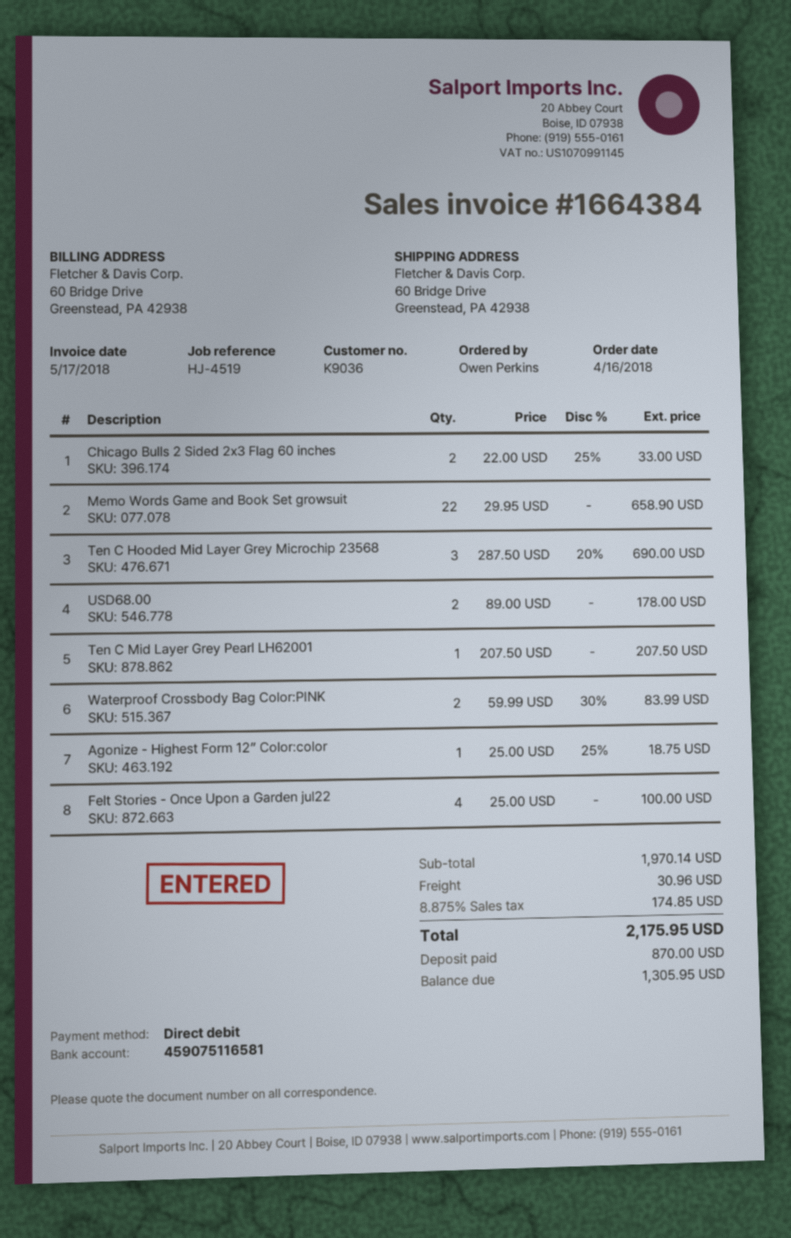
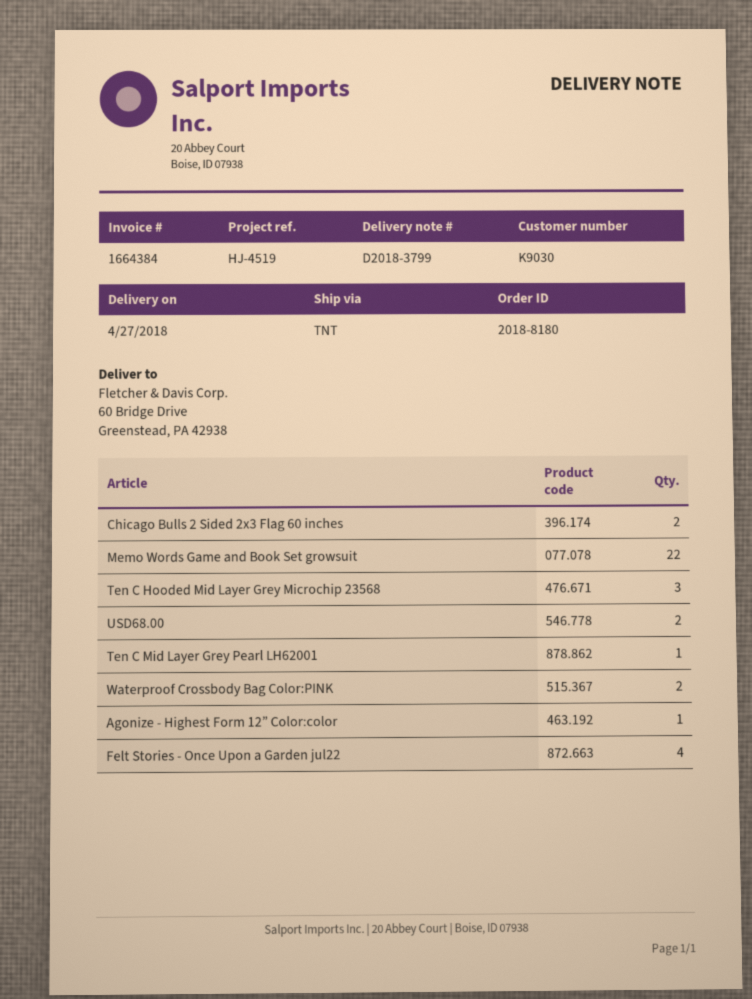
customer number: K9036 -> K9030

